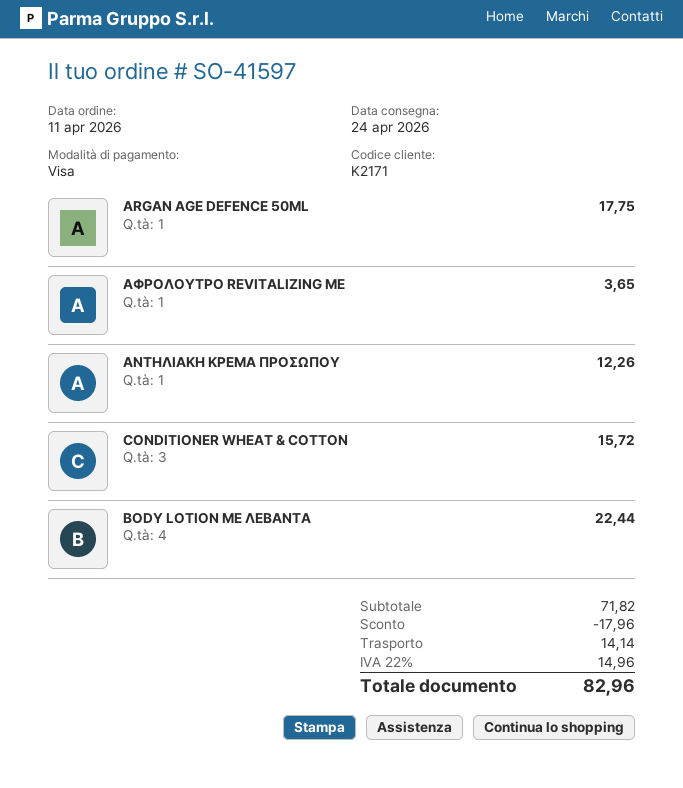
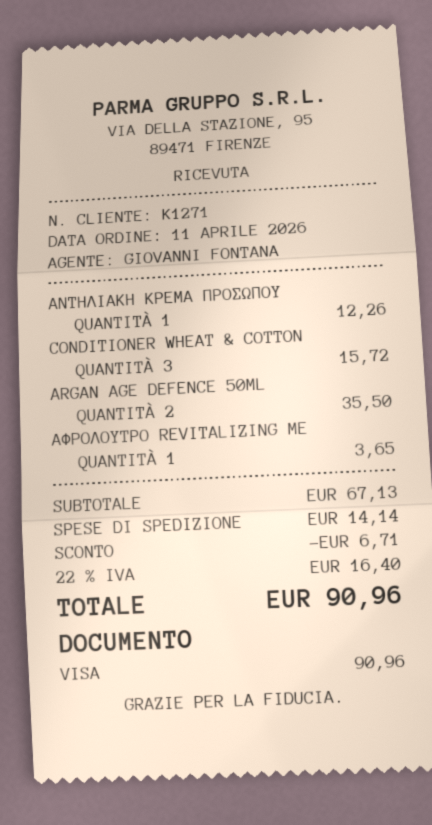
customer number: K2171 -> K1271
ARGAN AGE DEFENCE 50ML: 1 for 17.75 -> 2 for 35.50
BODY LOTION ME ΛΕΒΑΝΤΑ: 4 for 22.44 -> none
subtotal: 71.82 -> 67.13
discount: 17.96 -> 6.71
tax: 22% = 14.96 -> 22% = 16.40
total: 82.96 -> 90.96

